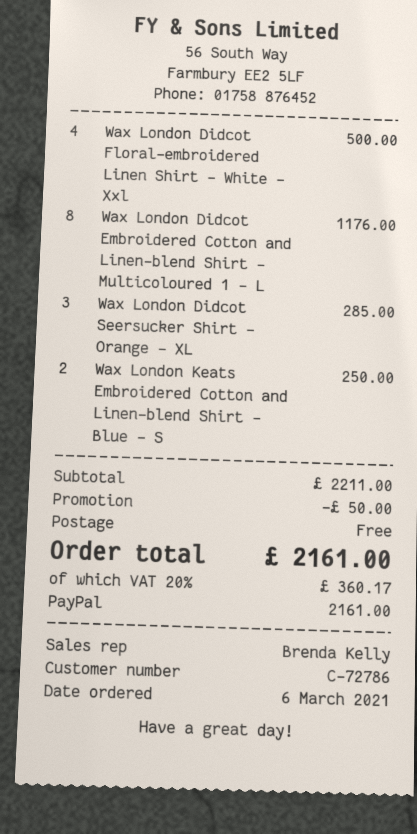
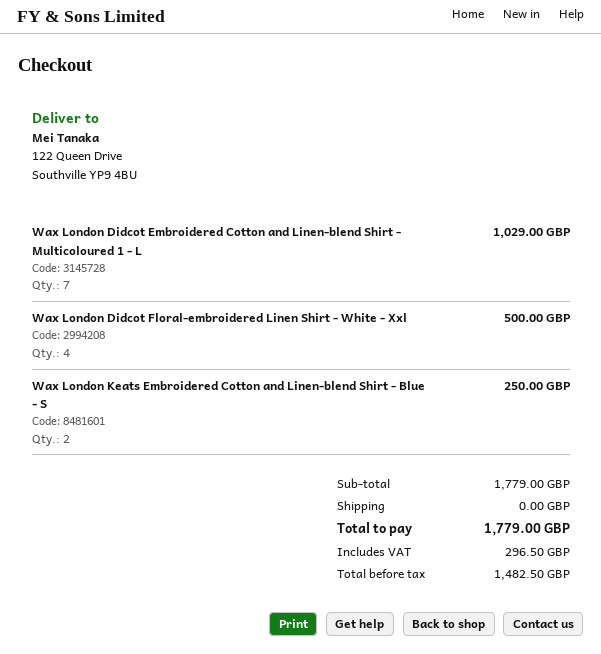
Wax London Didcot Embroidered Cotton and Linen-blend Shirt - Multicoloured 1 - L: 8 for 1176.00 -> 7 for 1029.00
Wax London Didcot Seersucker Shirt - Orange - XL: 3 for 285.00 -> none
subtotal: 2211.00 -> 1779.00
discount: 50.00 -> none
tax: 360.17 -> 296.50
total: 2161.00 -> 1779.00

